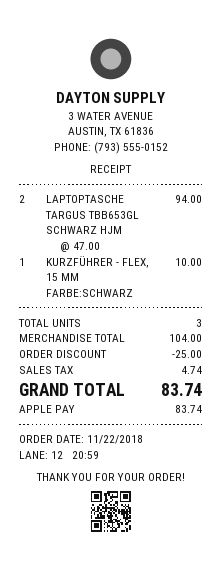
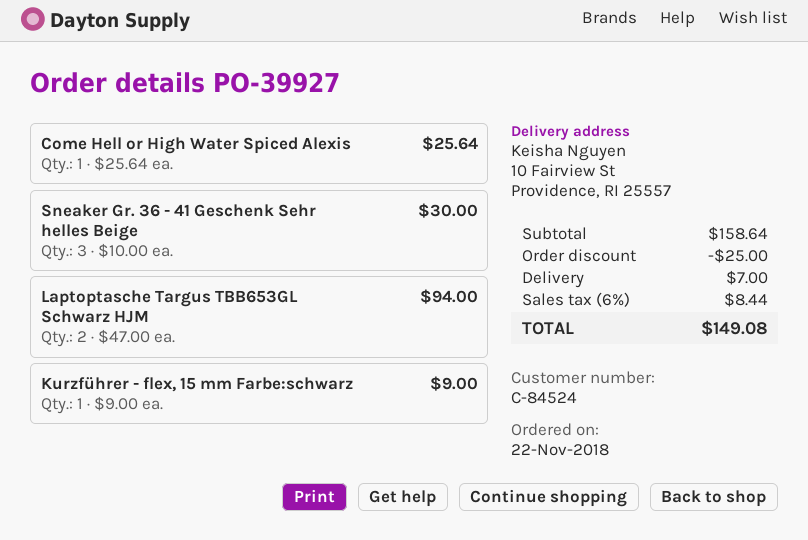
KURZFÜHRER - FLEX, 15 MM FARBE:SCHWARZ: 1 x 10.00 = 10.00 -> 1 x 9.00 = 9.00
Come Hell or High Water Spiced Alexis: none -> 1 x 25.64 = 25.64
Sneaker Gr. 36 - 41 Geschenk Sehr helles Beige: none -> 3 x 10.00 = 30.00
subtotal: 104.00 -> 158.64
shipping: none -> 7.00
tax: 4.74 -> 8.44
total: 83.74 -> 149.08

